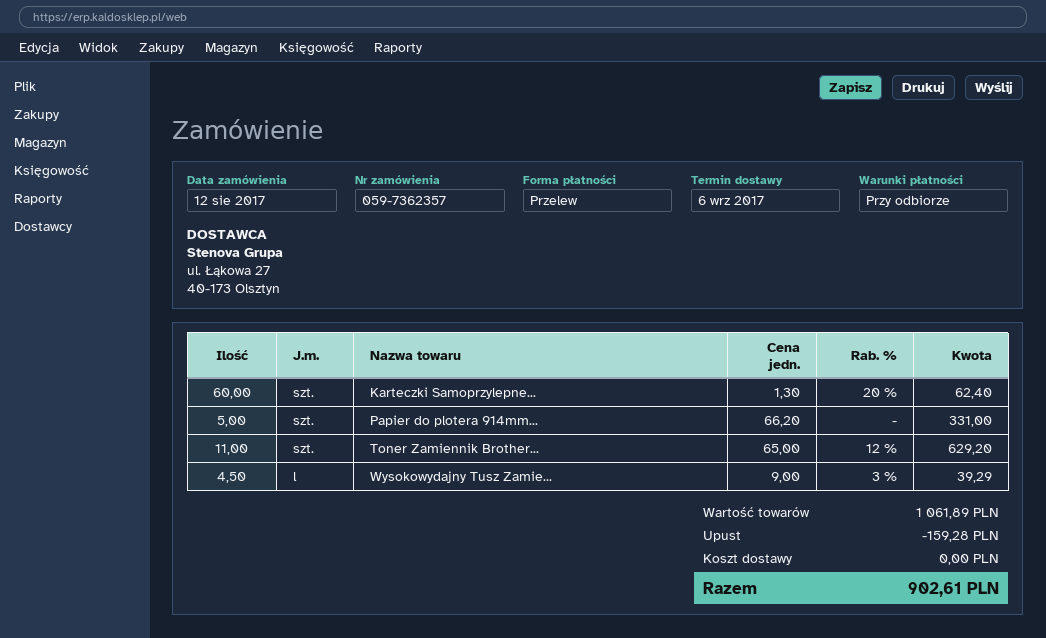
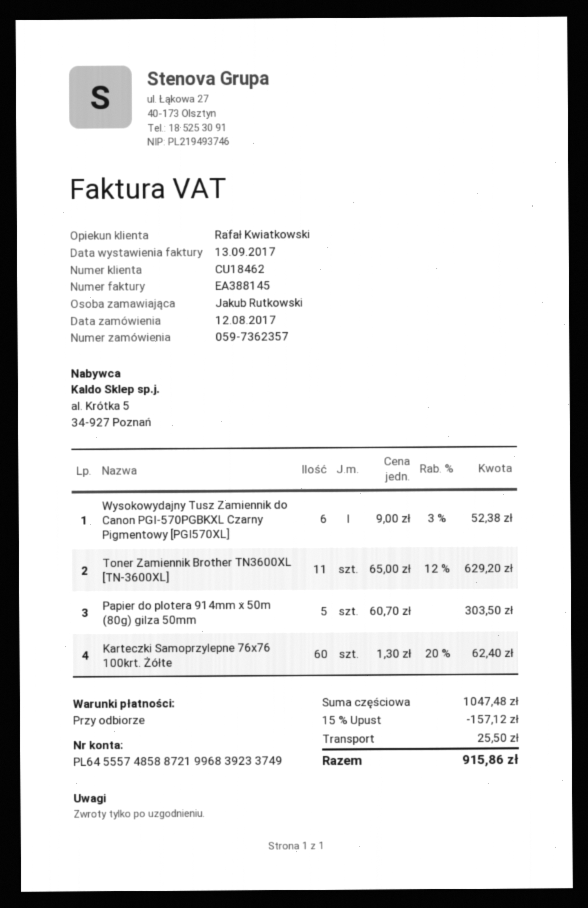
Papier do plotera 914mm...: 5 x 66.20 = 331.00 -> 5 x 60.70 = 303.50
Wysokowydajny Tusz Zamie...: 4.5 x 9.00 - 3% = 39.29 -> 6 x 9.00 - 3% = 52.38
subtotal: 1061.89 -> 1047.48
discount: 159.28 -> 157.12
shipping: 0.00 -> 25.50
total: 902.61 -> 915.86

